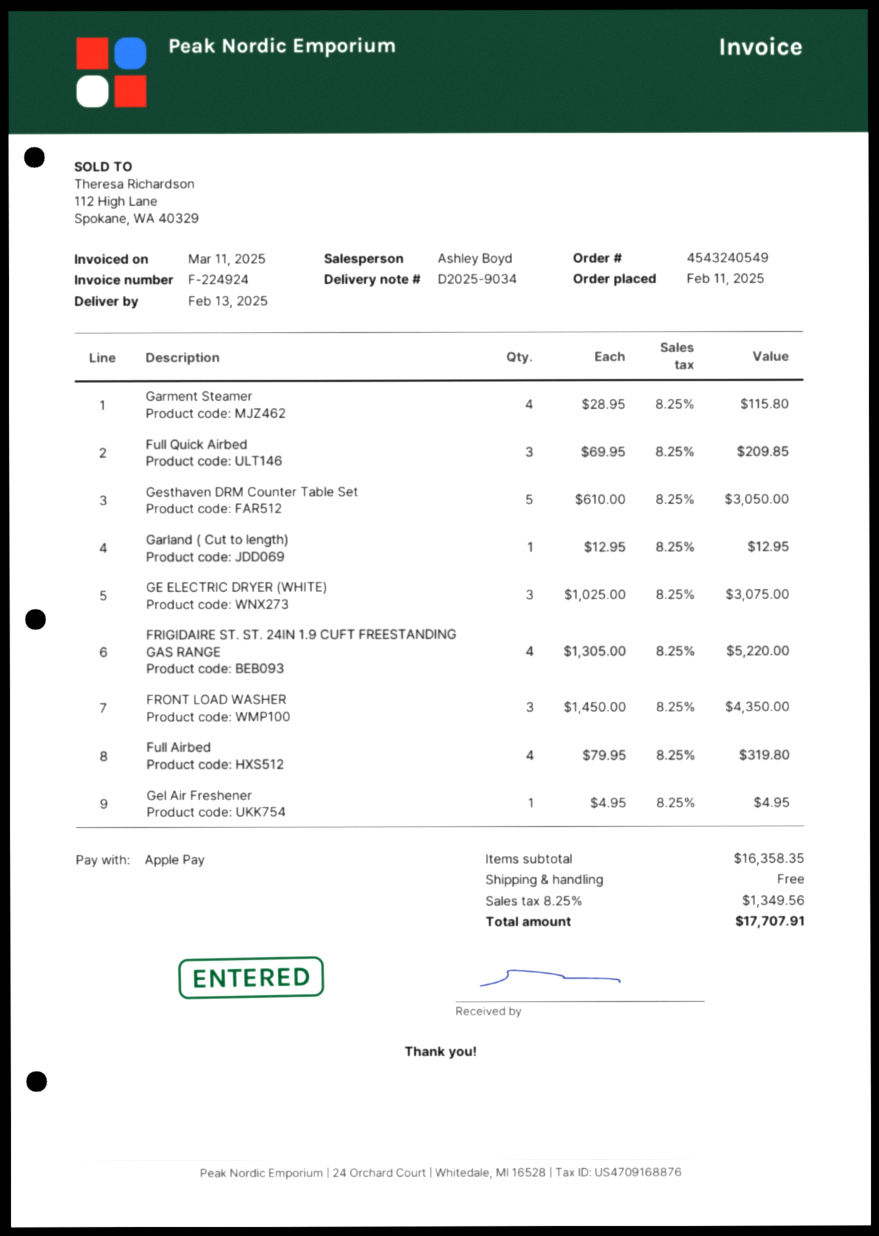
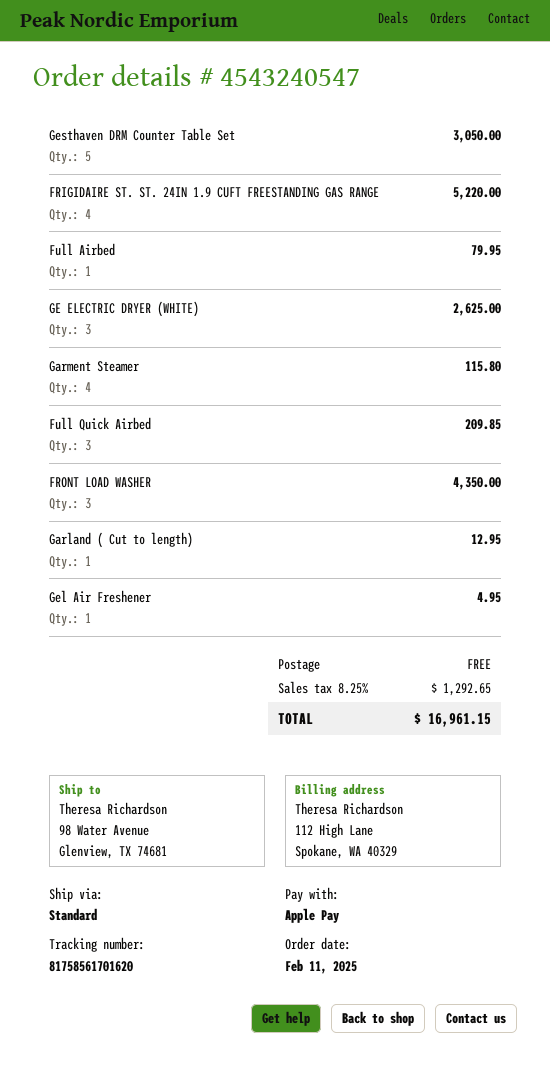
order number: 4543240549 -> 4543240547
GE ELECTRIC DRYER (WHITE): 3 for 3075.00 -> 3 for 2625.00
Full Airbed: 4 for 319.80 -> 1 for 79.95
tax: 8.25% = 1349.56 -> 8.25% = 1292.65
total: 17707.91 -> 16961.15

